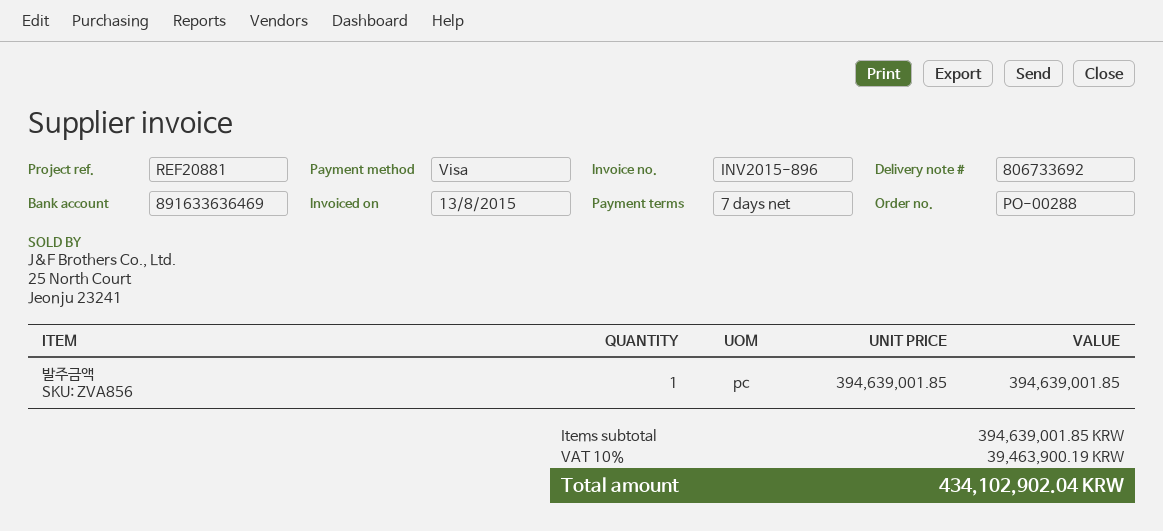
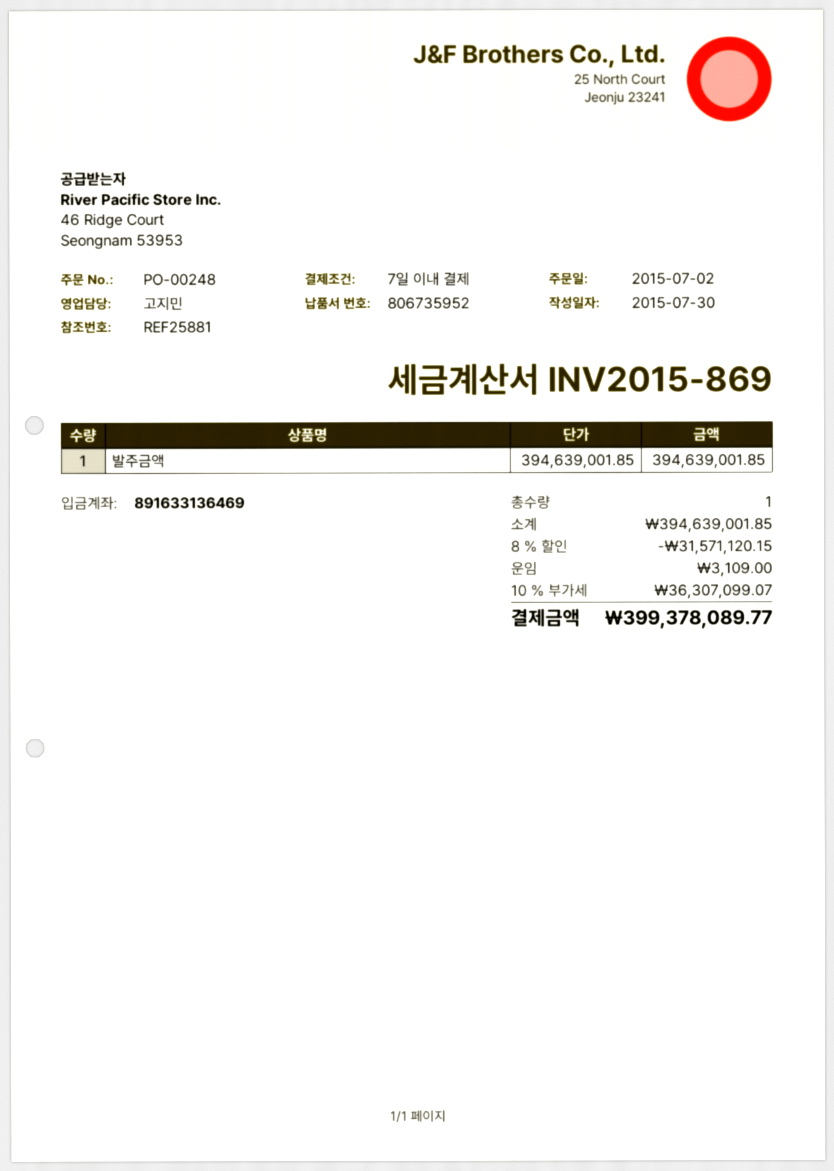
order number: PO-00288 -> PO-00248
delivery note number: 806733692 -> 806735952
invoice number: INV2015-896 -> INV2015-869
invoice date: 2015-08-13 -> 2015-07-30
reference: REF20881 -> REF25881
bank account: 891633636469 -> 891633136469
discount: none -> 8% = 31571120.15
shipping: none -> 3109.00
tax: 10% = 39463900.19 -> 10% = 36307099.07
total: 434102902.04 -> 399378089.77

